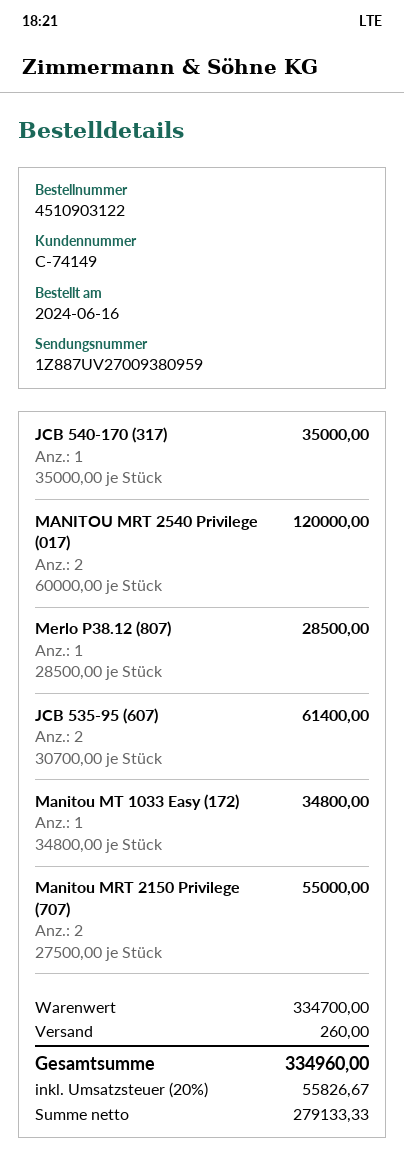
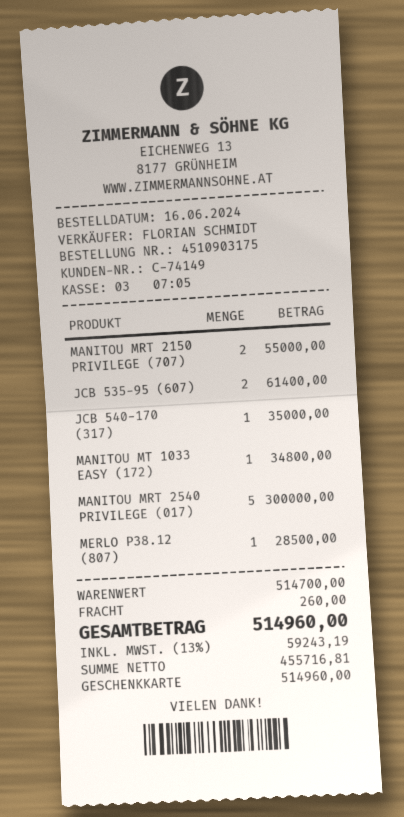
order number: 4510903122 -> 4510903175
MANITOU MRT 2540 Privilege (017): 2 for 120000.00 -> 5 for 300000.00
subtotal: 334700.00 -> 514700.00
net: 279133.33 -> 455716.81
tax: 20% = 55826.67 -> 13% = 59243.19
total: 334960.00 -> 514960.00

